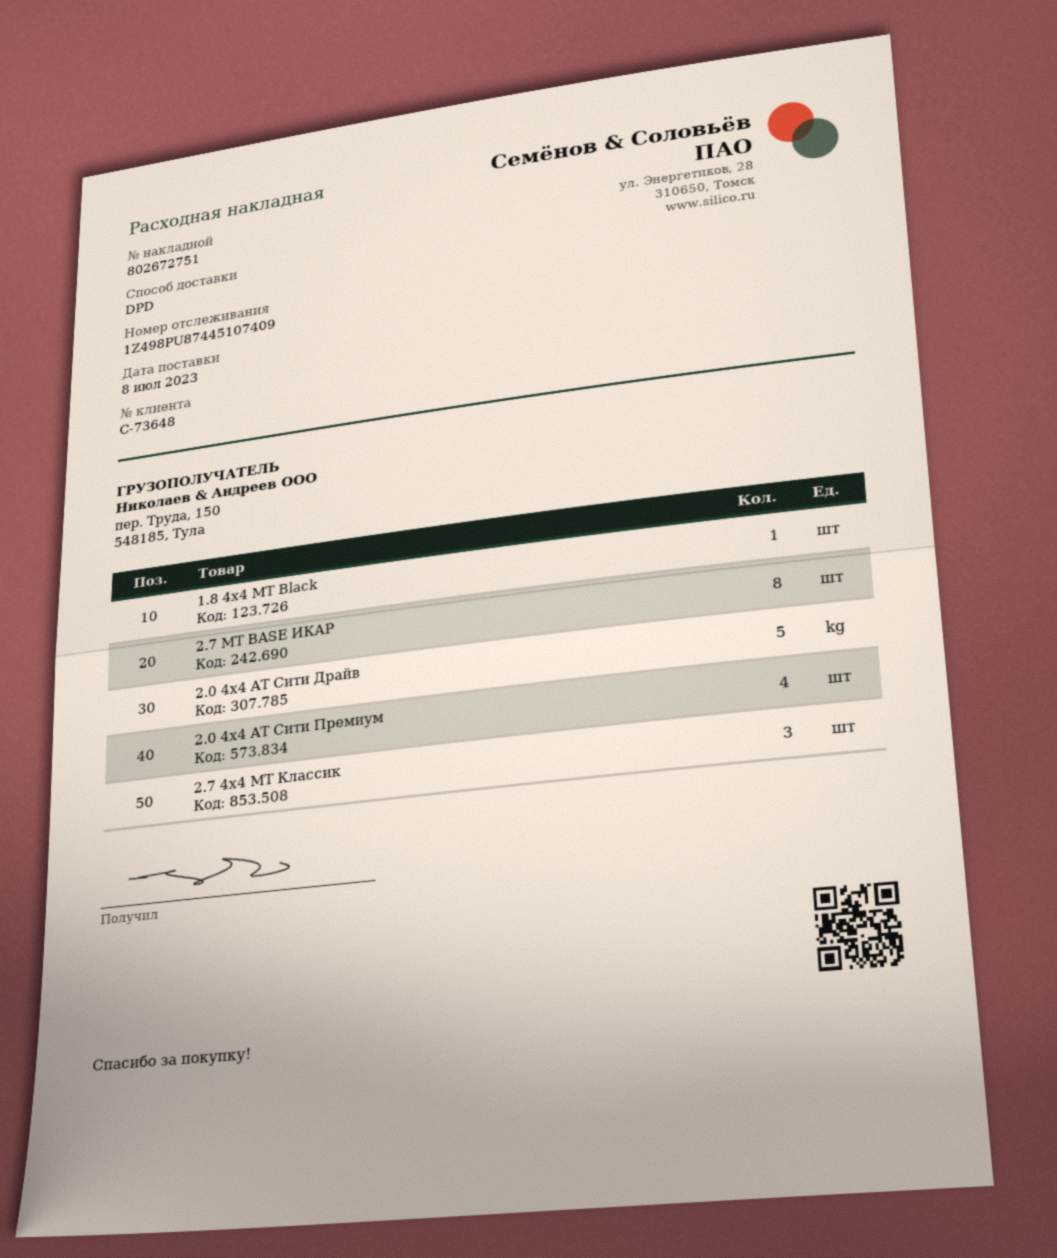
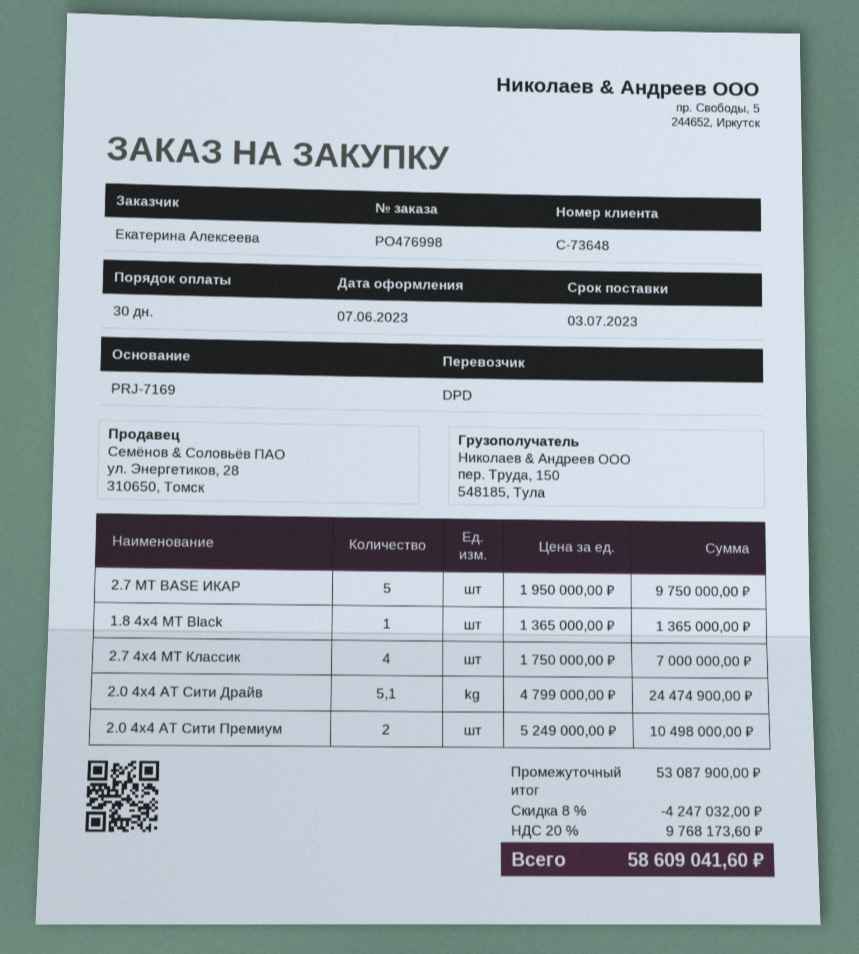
delivery date: 2023-07-08 -> 2023-07-03
2.7 MT BASE ИКАР: 8 -> 5
2.0 4x4 AT Сити Драйв: 5 -> 5.1
2.0 4x4 AT Сити Премиум: 4 -> 2
2.7 4x4 MT Классик: 3 -> 4

